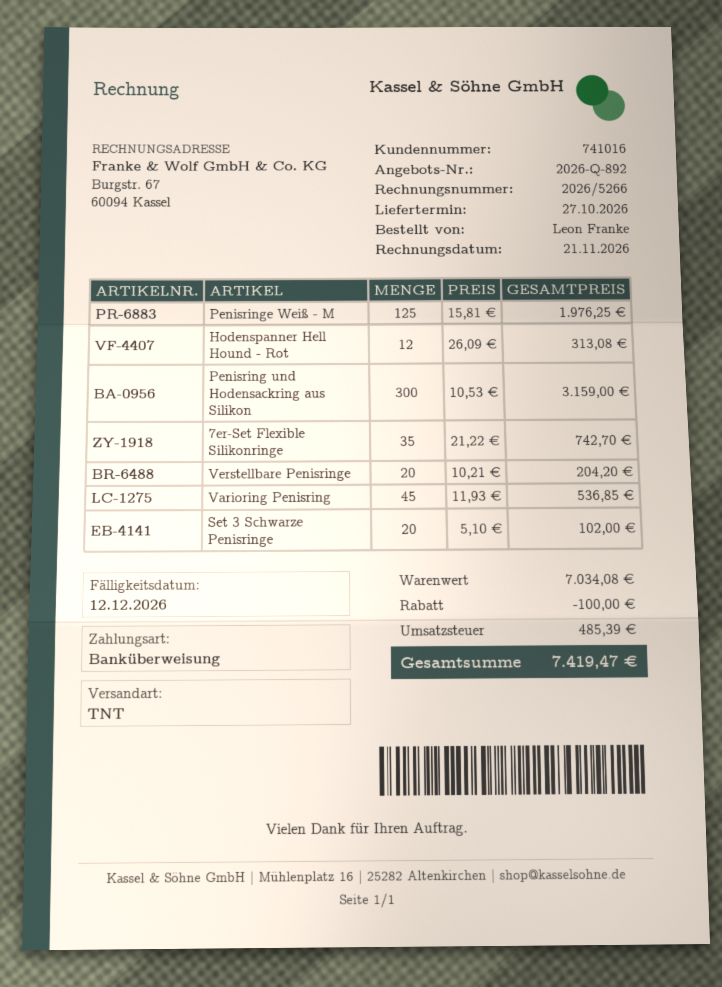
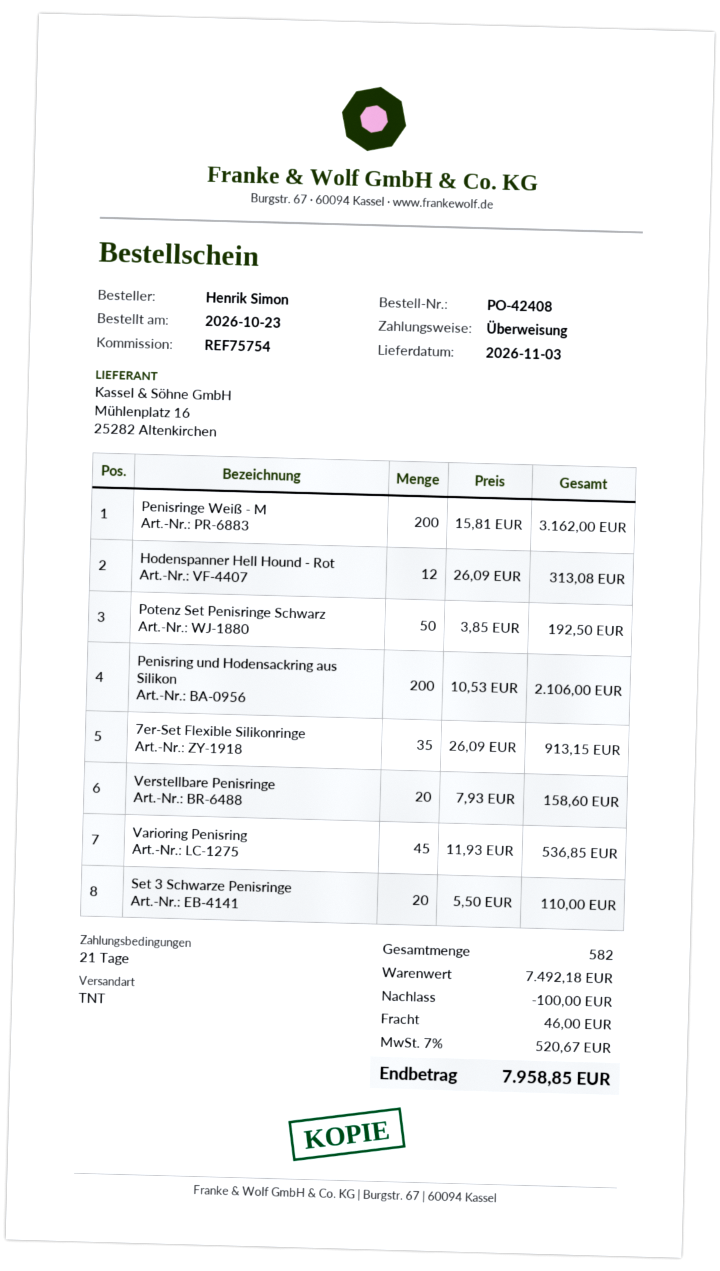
delivery date: 2026-10-27 -> 2026-11-03
ordered by: Leon Franke -> Henrik Simon
Penisringe Weiß - M: 125 x 15.81 = 1976.25 -> 200 x 15.81 = 3162.00
Penisring und Hodensackring aus Silikon: 300 x 10.53 = 3159.00 -> 200 x 10.53 = 2106.00
7er-Set Flexible Silikonringe: 35 x 21.22 = 742.70 -> 35 x 26.09 = 913.15
Verstellbare Penisringe: 20 x 10.21 = 204.20 -> 20 x 7.93 = 158.60
Set 3 Schwarze Penisringe: 20 x 5.10 = 102.00 -> 20 x 5.50 = 110.00
Potenz Set Penisringe Schwarz: none -> 50 x 3.85 = 192.50
subtotal: 7034.08 -> 7492.18
shipping: none -> 46.00
tax: 485.39 -> 520.67
total: 7419.47 -> 7958.85

